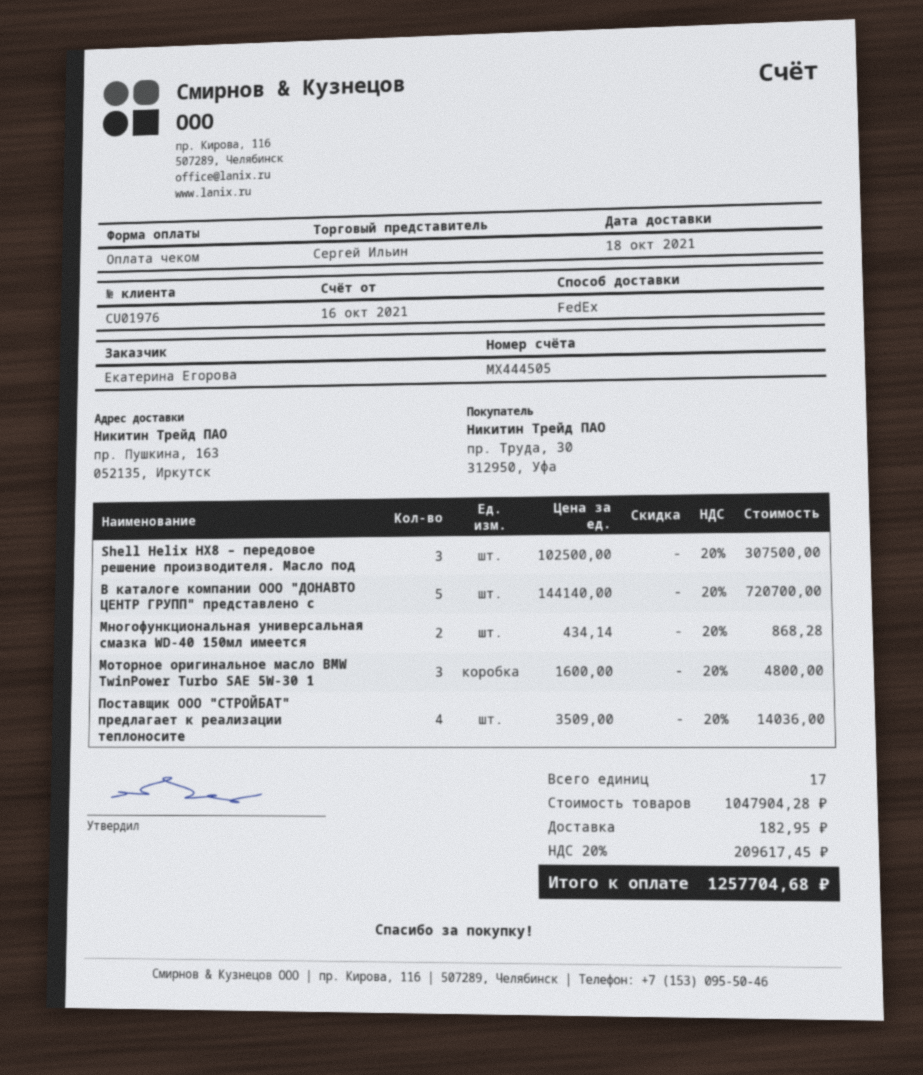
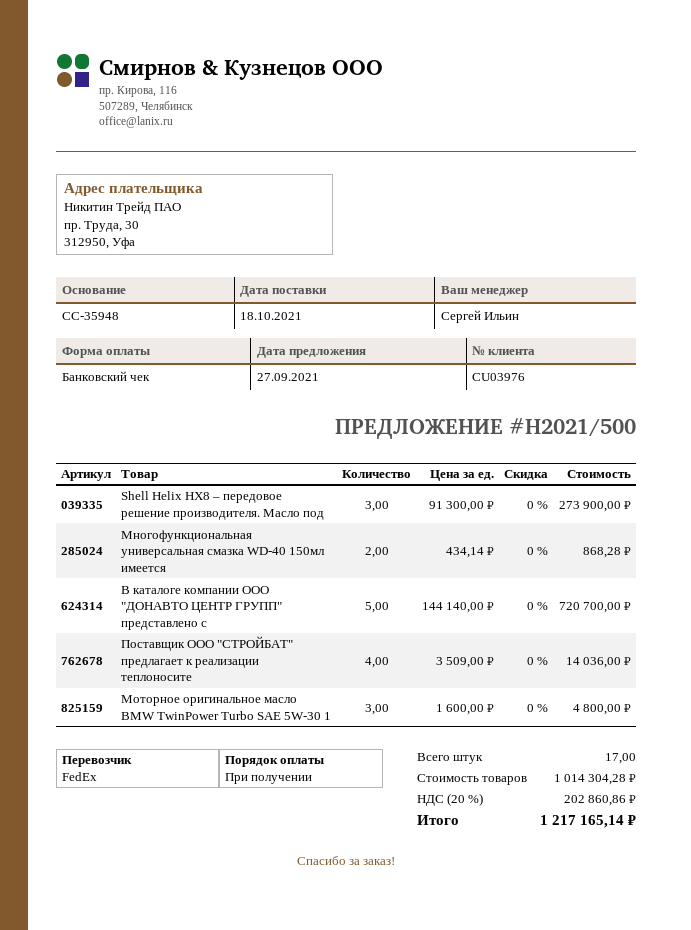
customer number: CU01976 -> CU03976
Shell Helix HX8 – передовое решение производителя. Масло под: 3 x 102500.00 = 307500.00 -> 3 x 91300.00 = 273900.00
subtotal: 1047904.28 -> 1014304.28
shipping: 182.95 -> none
tax: 20% = 209617.45 -> 20% = 202860.86
total: 1257704.68 -> 1217165.14

